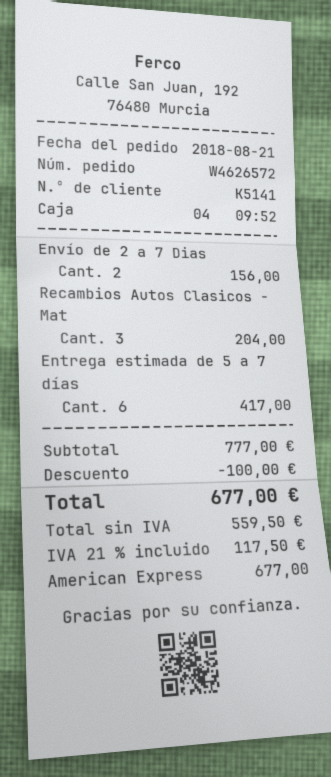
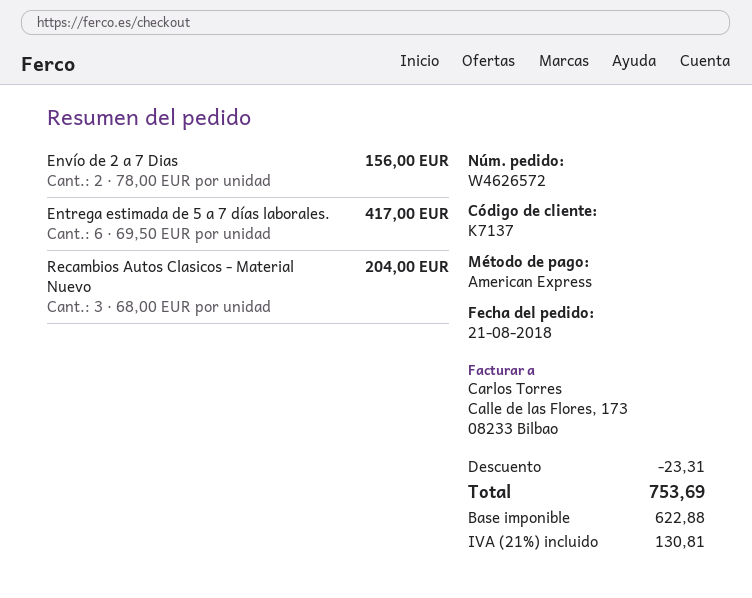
customer number: K5141 -> K7137
discount: 100.00 -> 23.31
net: 559.50 -> 622.88
tax: 21% = 117.50 -> 21% = 130.81
total: 677.00 -> 753.69

